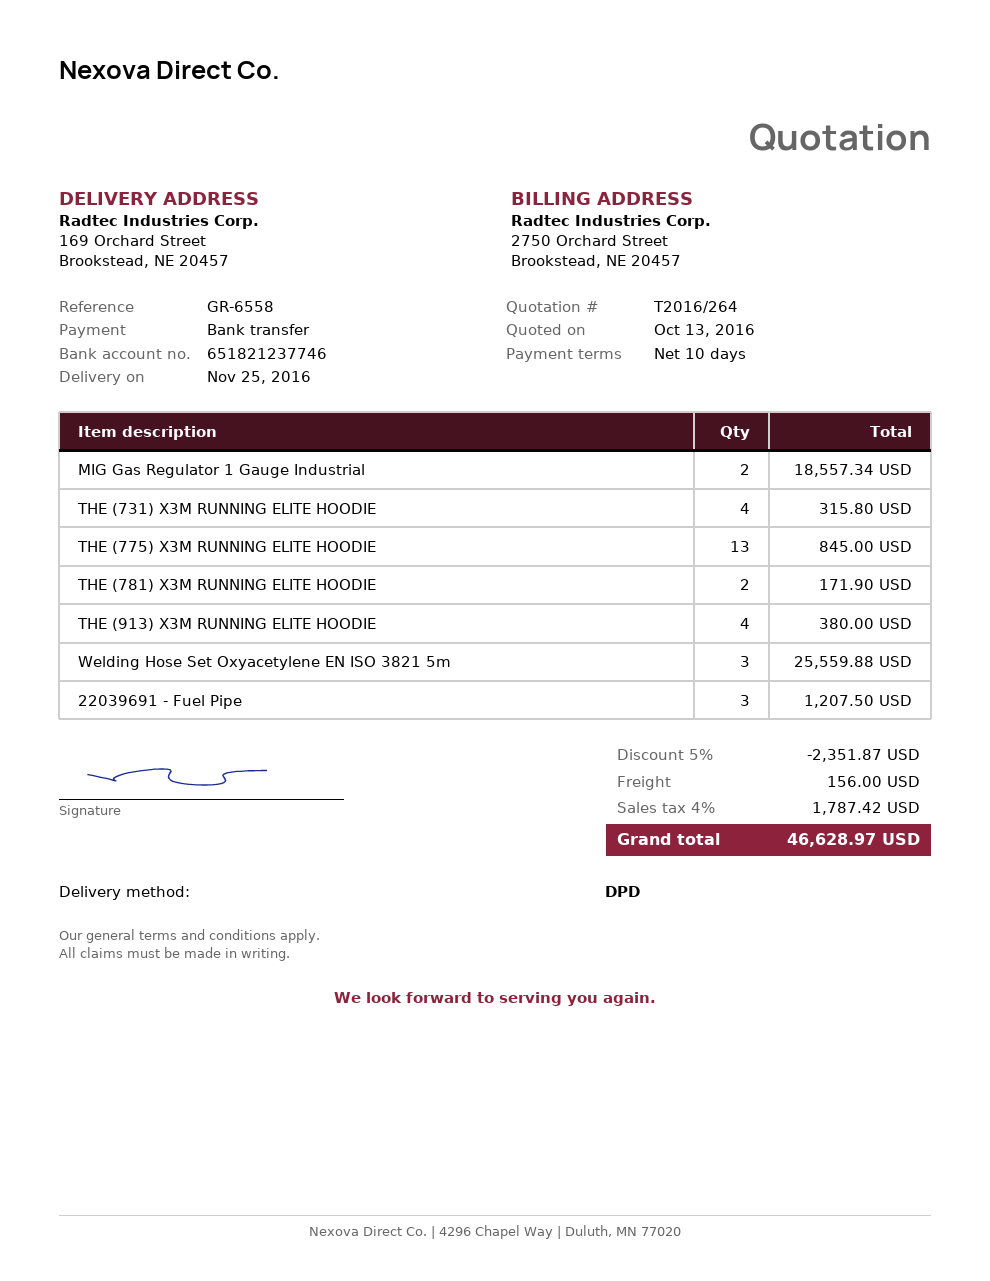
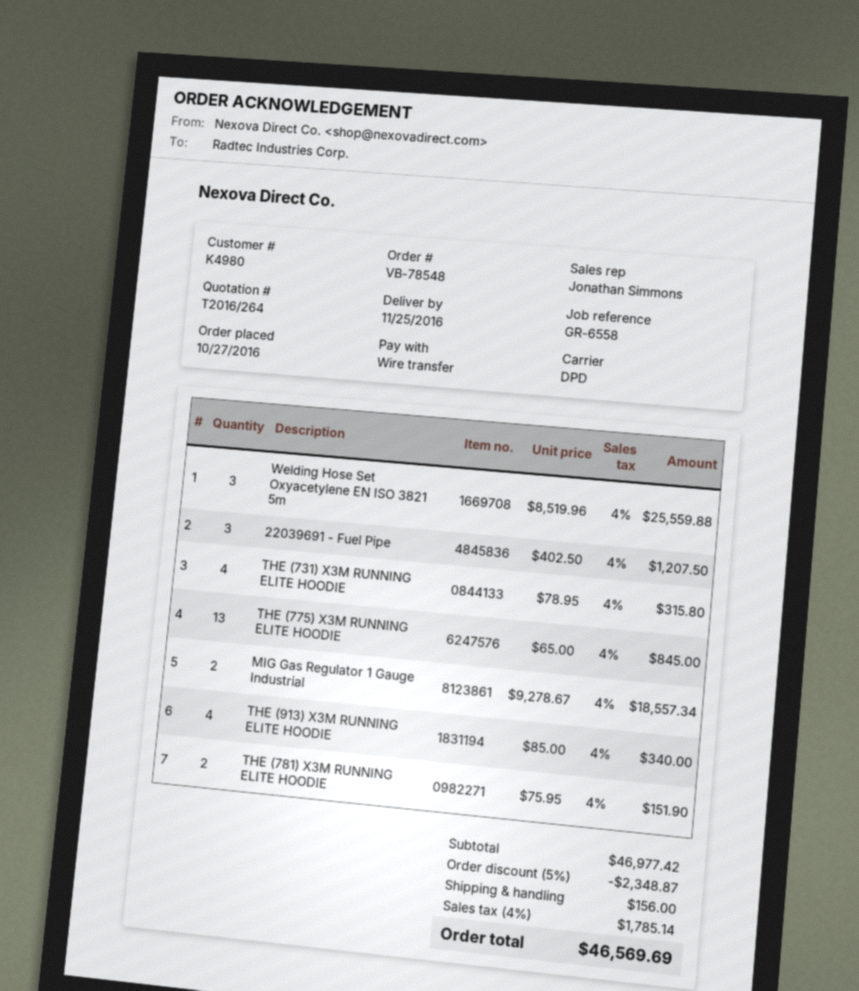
THE (781) X3M RUNNING ELITE HOODIE: 2 for 171.90 -> 2 for 151.90
THE (913) X3M RUNNING ELITE HOODIE: 4 for 380.00 -> 4 for 340.00
discount: 5% = 2351.87 -> 5% = 2348.87
tax: 4% = 1787.42 -> 4% = 1785.14
total: 46628.97 -> 46569.69

